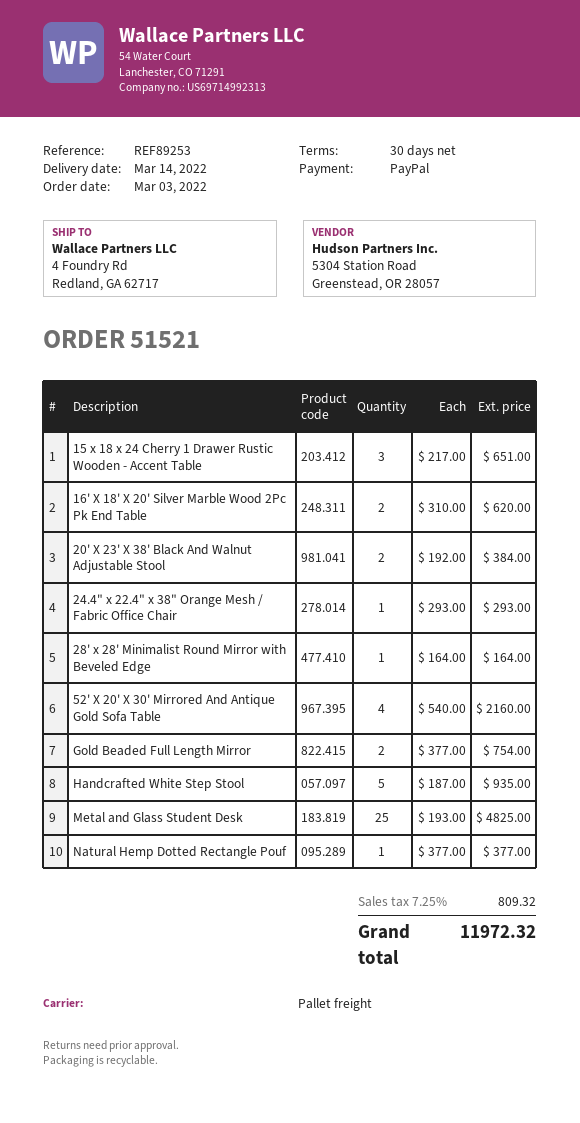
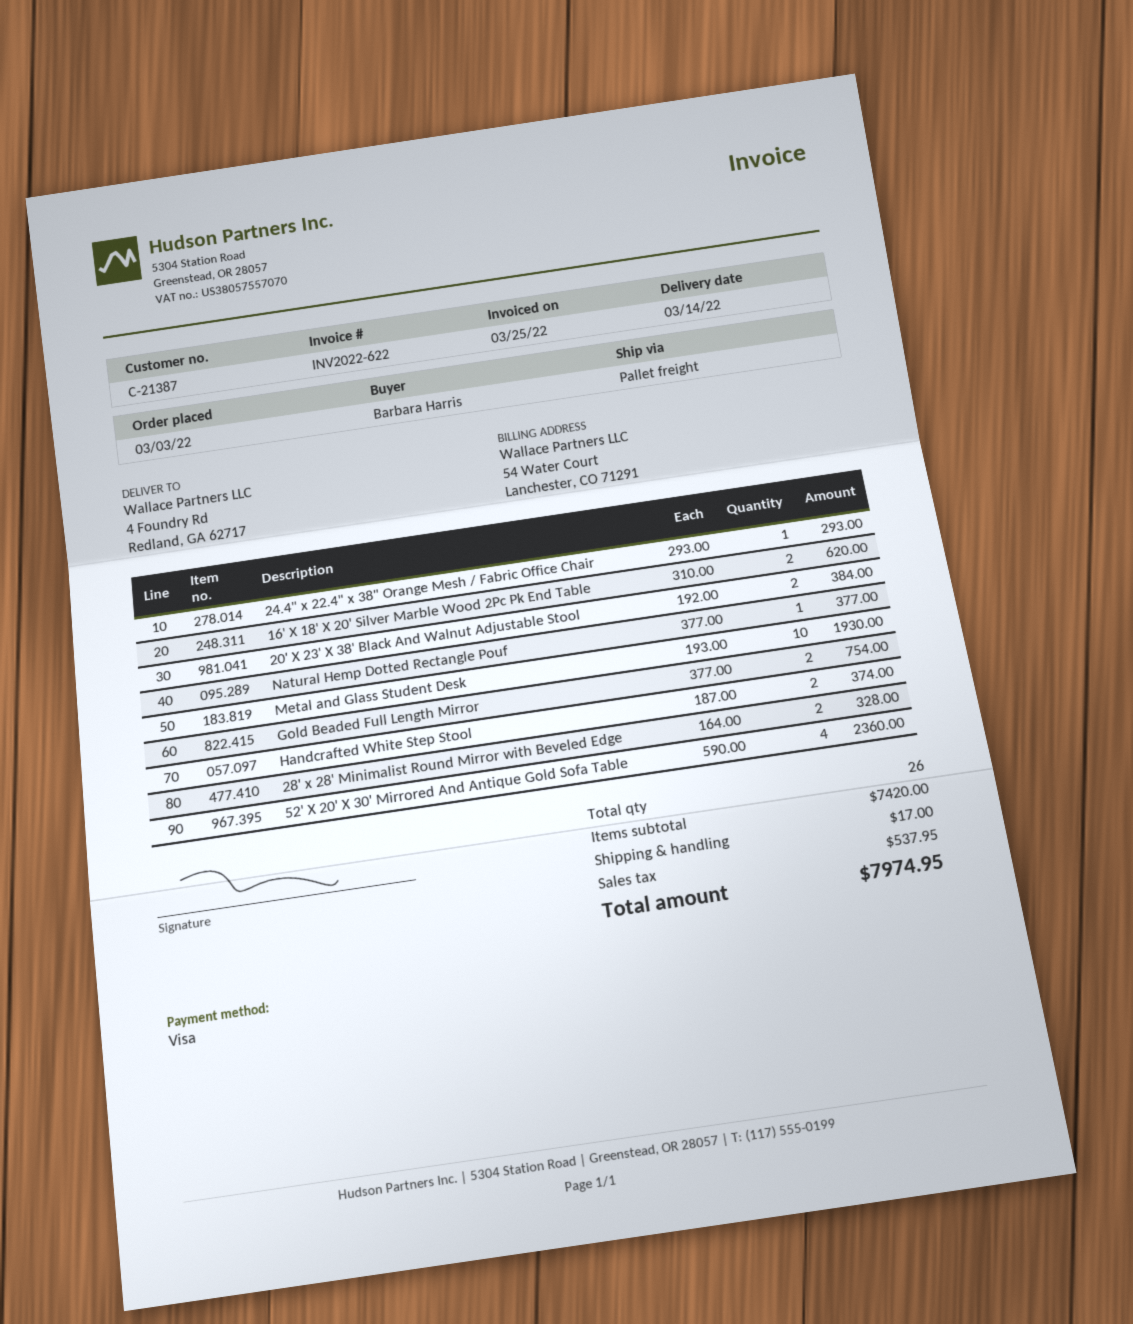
payment method: PayPal -> Visa
15 x 18 x 24 Cherry 1 Drawer Rustic Wooden - Accent Table: 3 x 217.00 = 651.00 -> none
28' x 28' Minimalist Round Mirror with Beveled Edge: 1 x 164.00 = 164.00 -> 2 x 164.00 = 328.00
52' X 20' X 30' Mirrored And Antique Gold Sofa Table: 4 x 540.00 = 2160.00 -> 4 x 590.00 = 2360.00
Handcrafted White Step Stool: 5 x 187.00 = 935.00 -> 2 x 187.00 = 374.00
Metal and Glass Student Desk: 25 x 193.00 = 4825.00 -> 10 x 193.00 = 1930.00
shipping: none -> 17.00
tax: 809.32 -> 537.95
total: 11972.32 -> 7974.95

